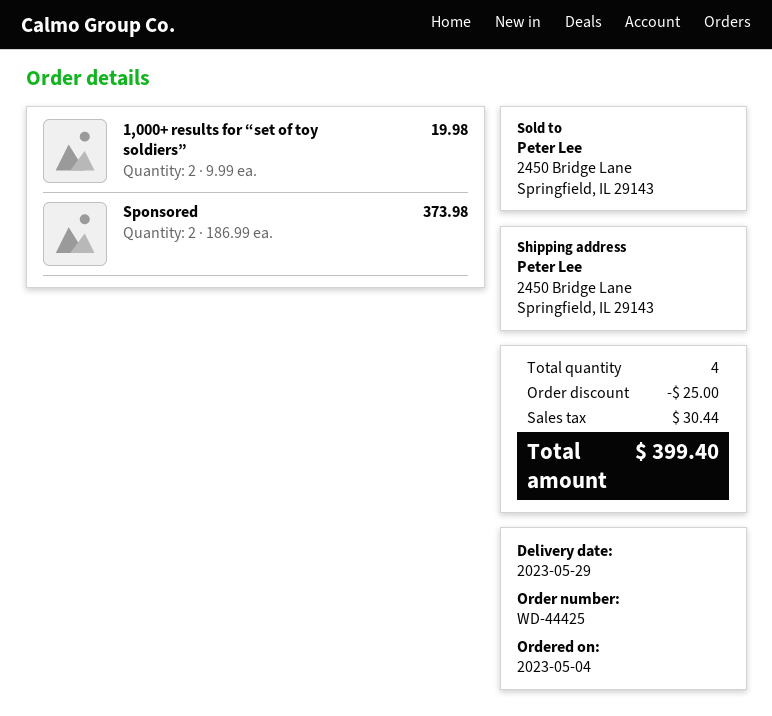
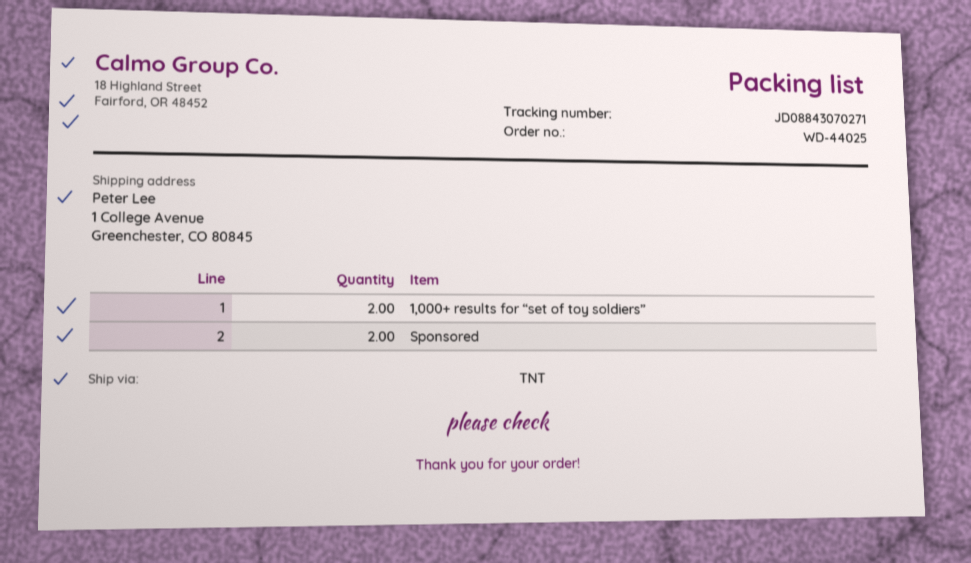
order number: WD-44425 -> WD-44025
ship to: 2450 Bridge Lane, Springfield, IL 29143 -> 1 College Avenue, Greenchester, CO 80845

